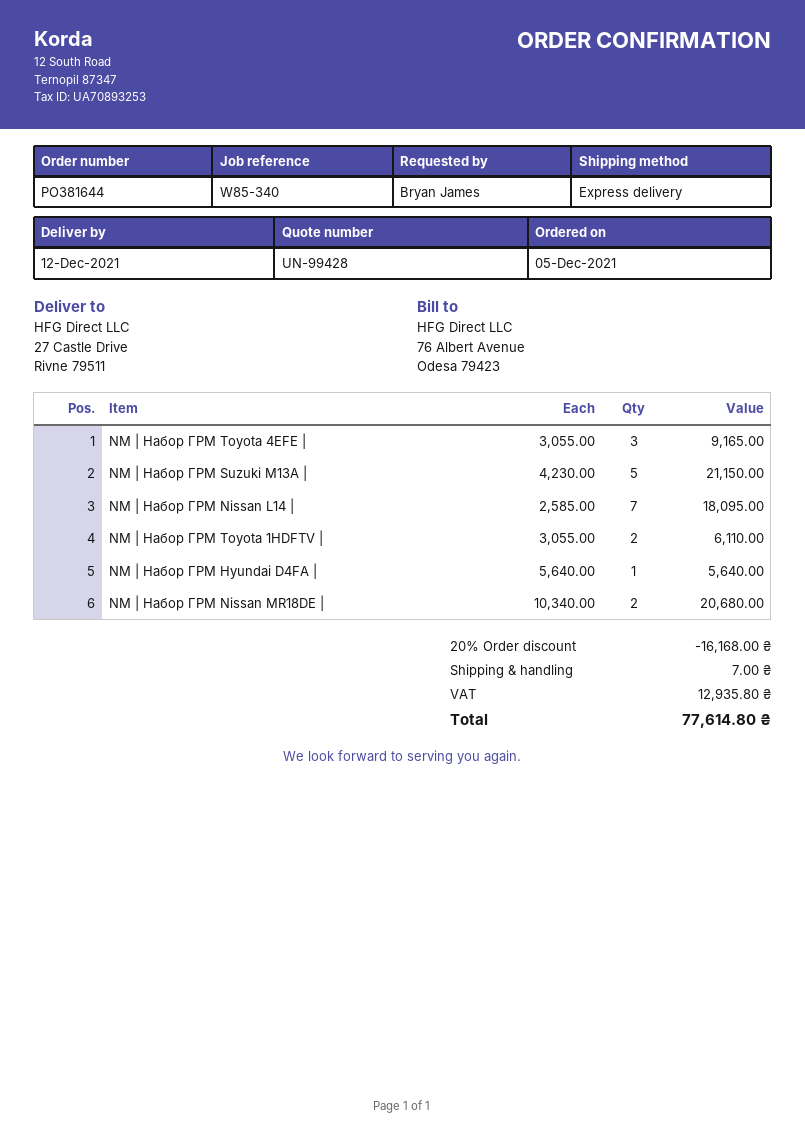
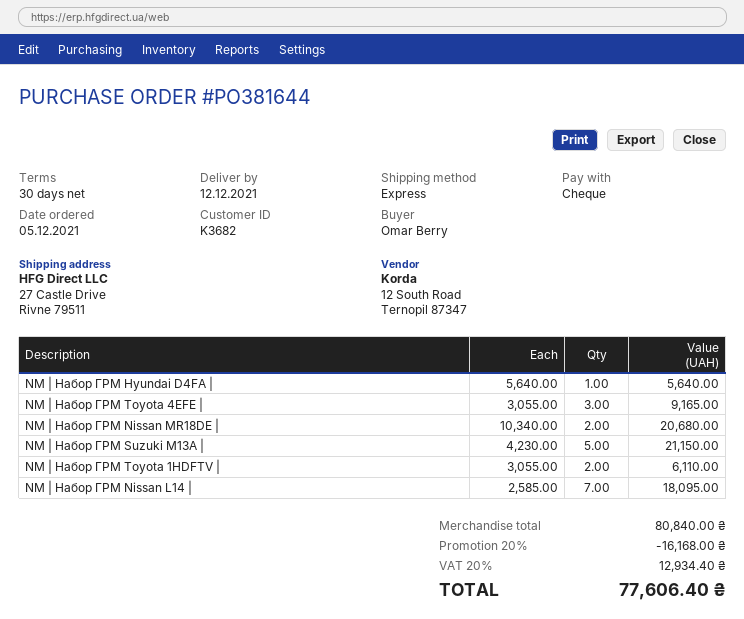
ordered by: Bryan James -> Omar Berry
shipping: 7.00 -> none
tax: 12935.80 -> 12934.40
total: 77614.80 -> 77606.40

